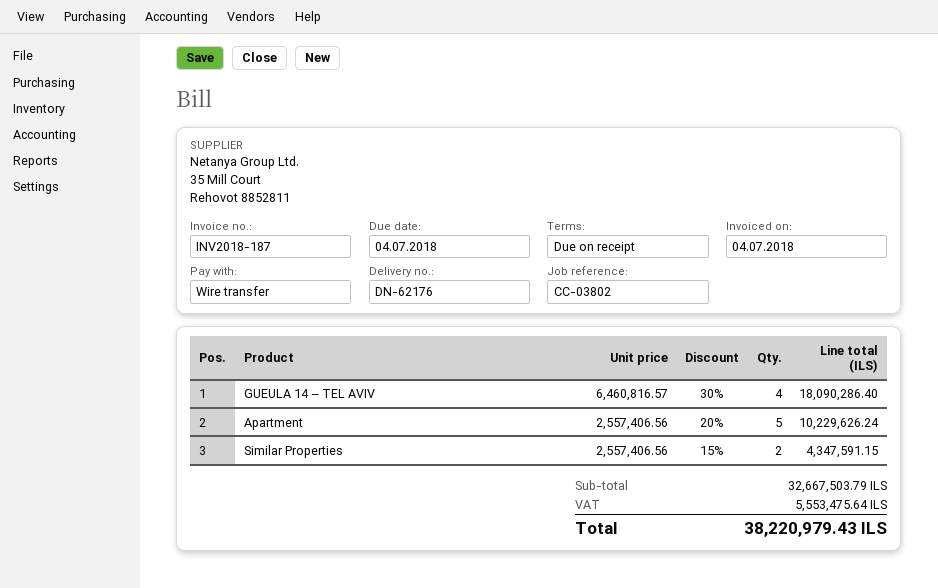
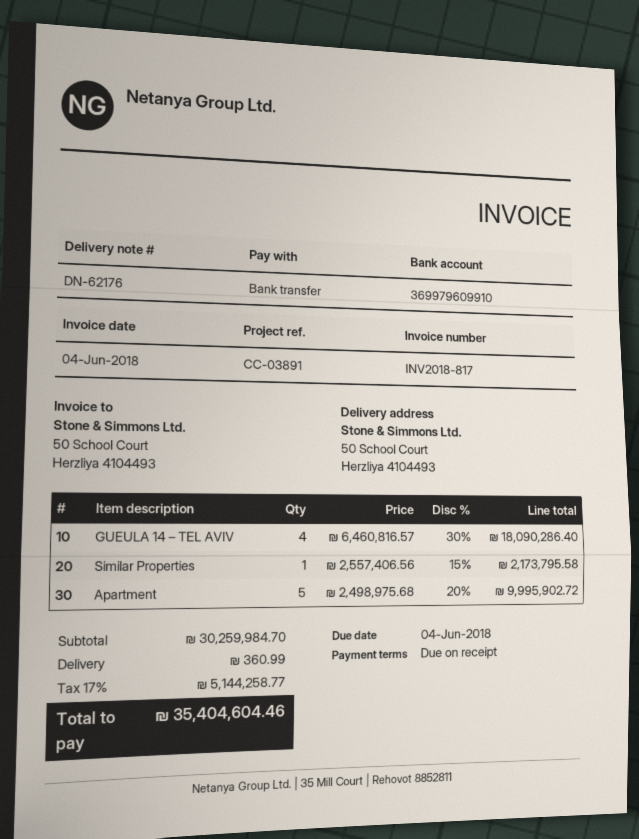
invoice number: INV2018-187 -> INV2018-817
invoice date: 2018-07-04 -> 2018-06-04
due date: 2018-07-04 -> 2018-06-04
reference: CC-03802 -> CC-03891
Apartment: 5 x 2557406.56 - 20% = 10229626.24 -> 5 x 2498975.68 - 20% = 9995902.72
Similar Properties: 2 x 2557406.56 - 15% = 4347591.15 -> 1 x 2557406.56 - 15% = 2173795.58
subtotal: 32667503.79 -> 30259984.70
shipping: none -> 360.99
tax: 5553475.64 -> 5144258.77
total: 38220979.43 -> 35404604.46

